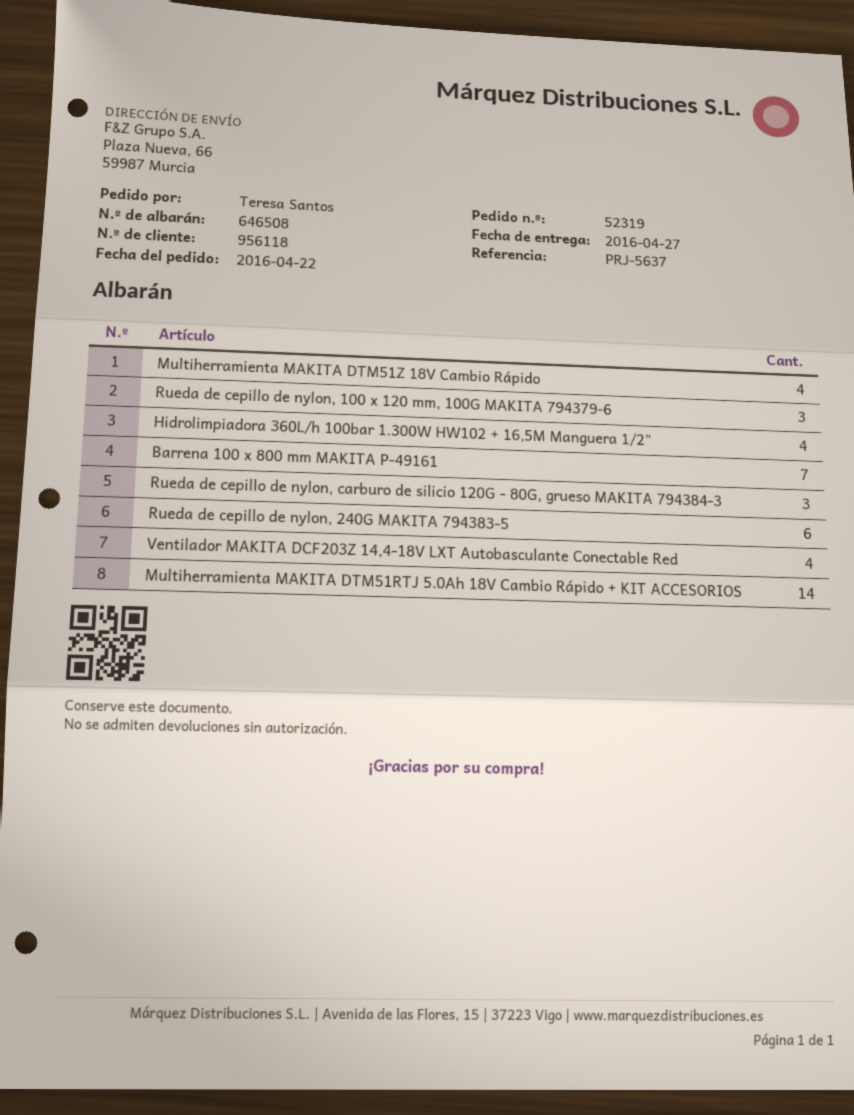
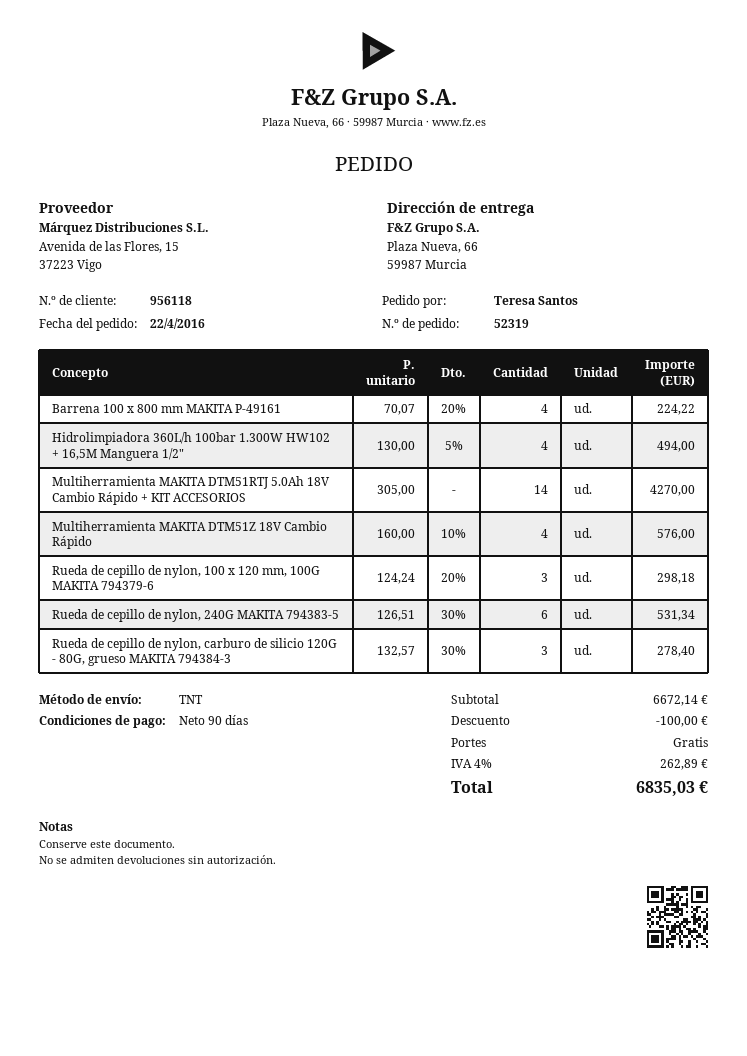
Barrena 100 x 800 mm MAKITA P-49161: 7 -> 4
Ventilador MAKITA DCF203Z 14,4-18V LXT Autobasculante Conectable Red: 4 -> none

